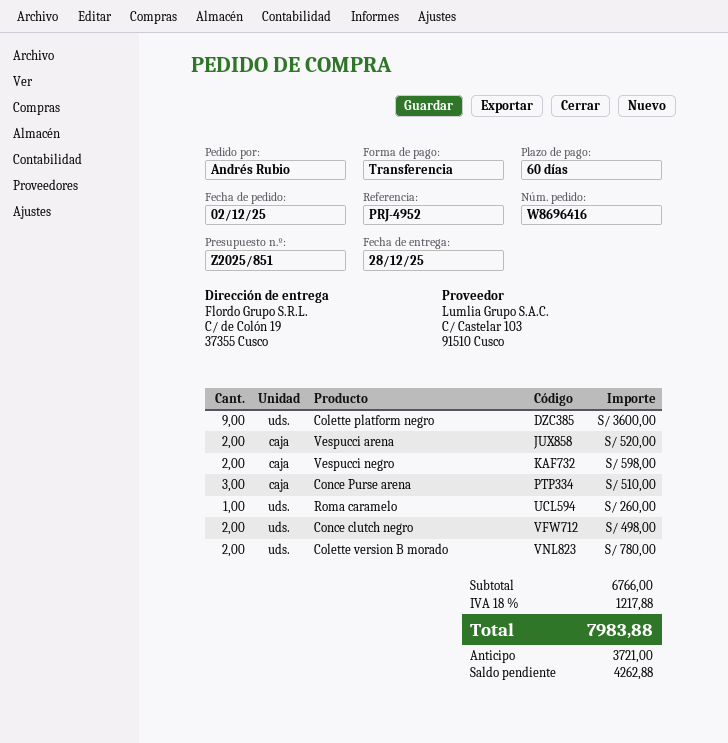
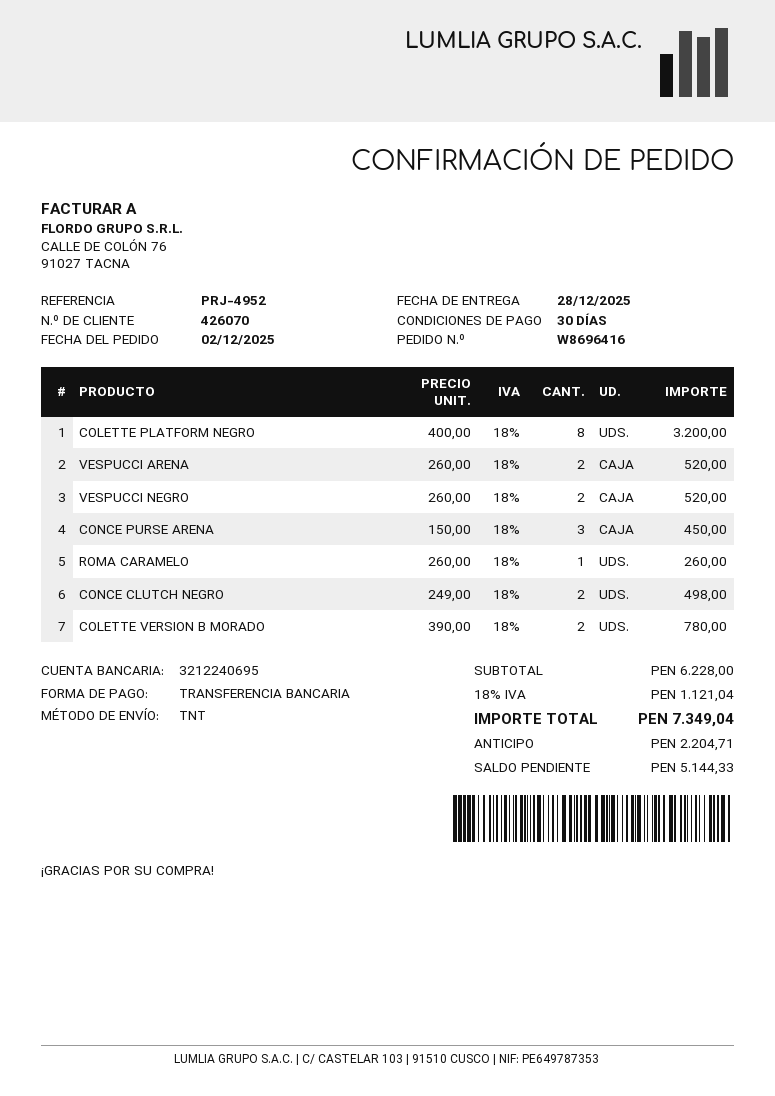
payment terms: 60 days -> 30 days
Colette platform negro: 9 for 3600.00 -> 8 for 3200.00
Vespucci negro: 2 for 598.00 -> 2 for 520.00
Conce Purse arena: 3 for 510.00 -> 3 for 450.00
subtotal: 6766.00 -> 6228.00
tax: 18% = 1217.88 -> 18% = 1121.04
total: 7983.88 -> 7349.04
deposit: 3721.00 -> 2204.71
balance: 4262.88 -> 5144.33

